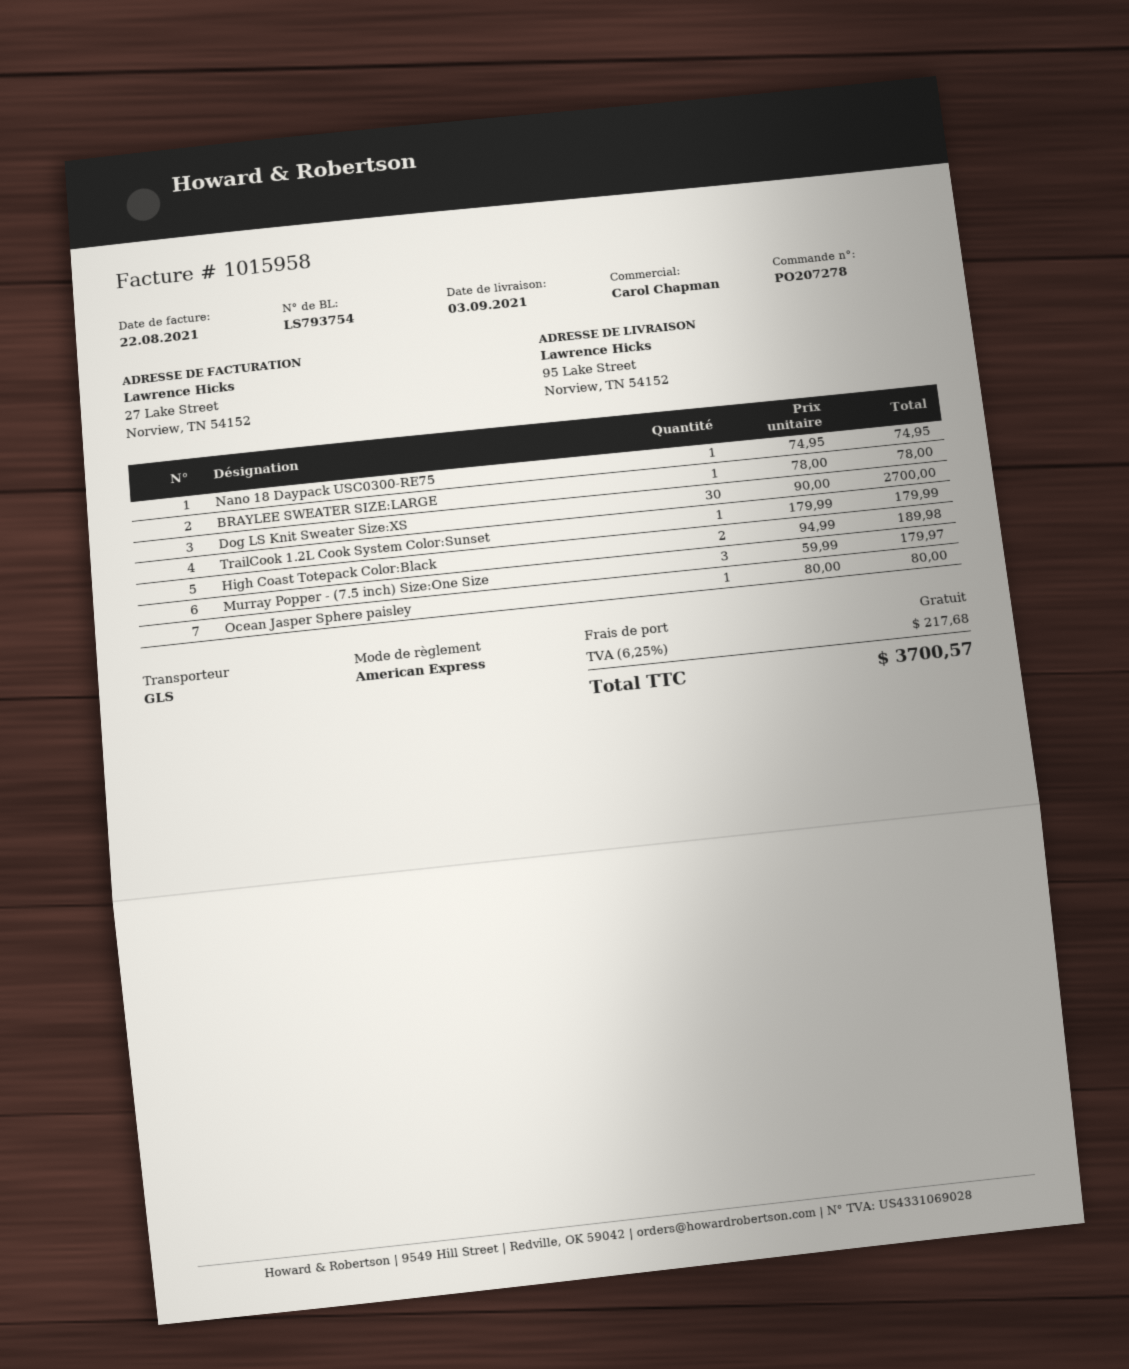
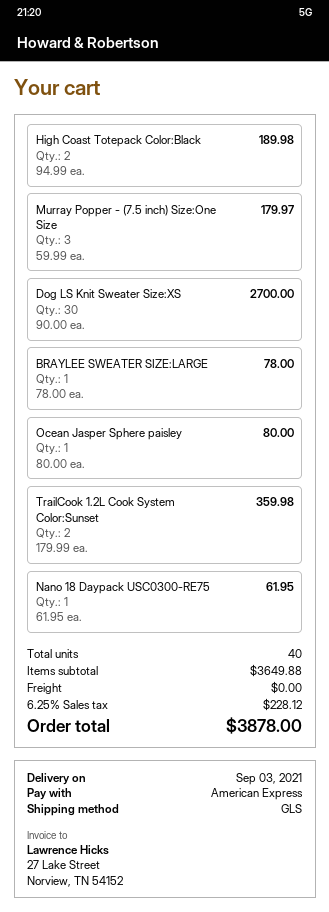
Nano 18 Daypack USC0300-RE75: 1 x 74.95 = 74.95 -> 1 x 61.95 = 61.95
TrailCook 1.2L Cook System Color:Sunset: 1 x 179.99 = 179.99 -> 2 x 179.99 = 359.98
tax: 6.25% = 217.68 -> 6.25% = 228.12
total: 3700.57 -> 3878.00

